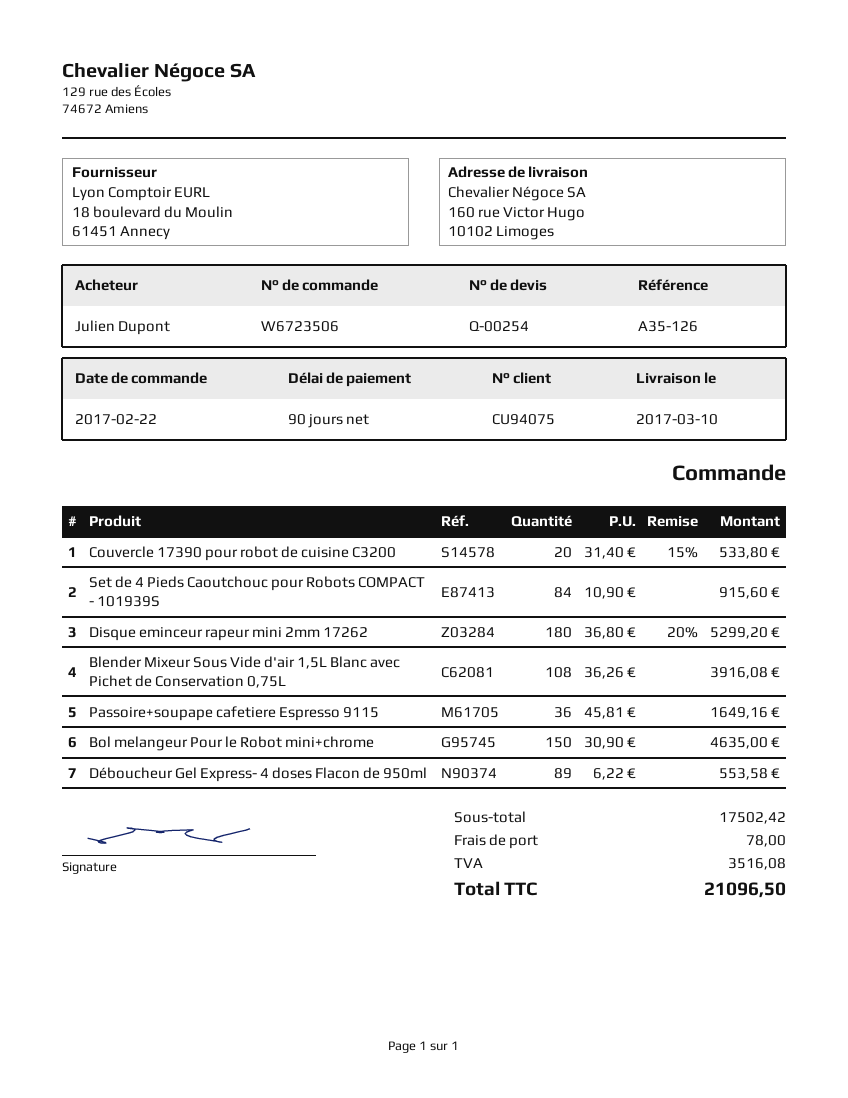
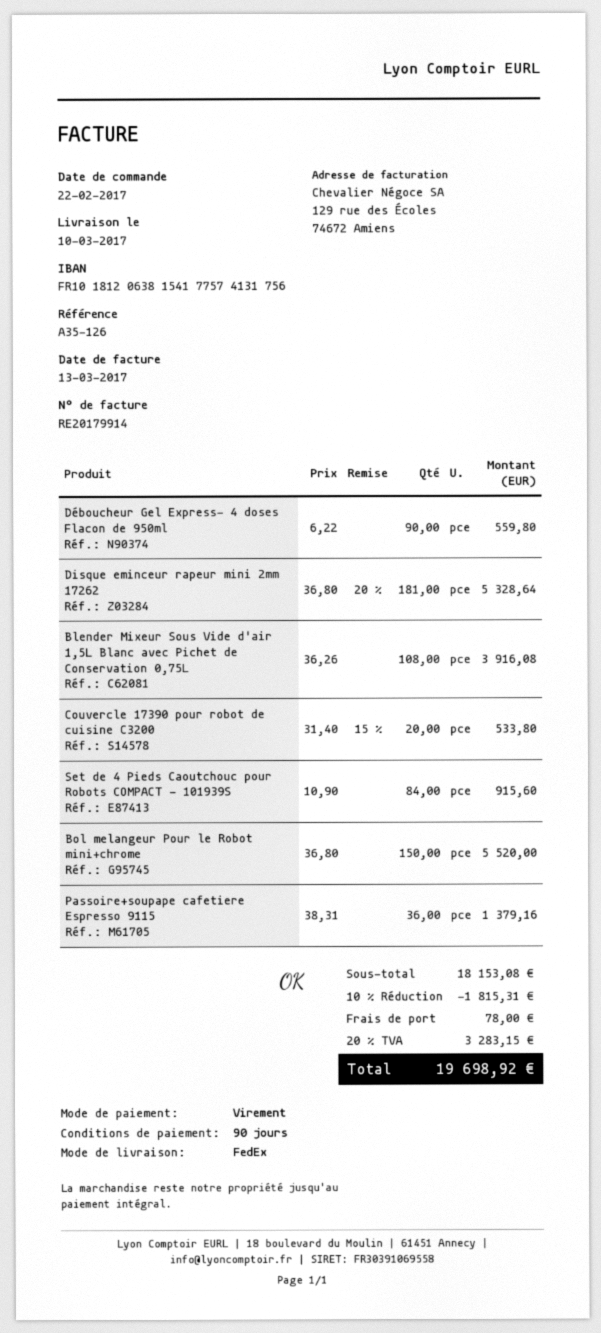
Disque eminceur rapeur mini 2mm 17262: 180 x 36.80 - 20% = 5299.20 -> 181 x 36.80 - 20% = 5328.64
Passoire+soupape cafetiere Espresso 9115: 36 x 45.81 = 1649.16 -> 36 x 38.31 = 1379.16
Bol melangeur Pour le Robot mini+chrome: 150 x 30.90 = 4635.00 -> 150 x 36.80 = 5520.00
Déboucheur Gel Express- 4 doses Flacon de 950ml: 89 x 6.22 = 553.58 -> 90 x 6.22 = 559.80
subtotal: 17502.42 -> 18153.08
discount: none -> 10% = 1815.31
tax: 3516.08 -> 3283.15
total: 21096.50 -> 19698.92

